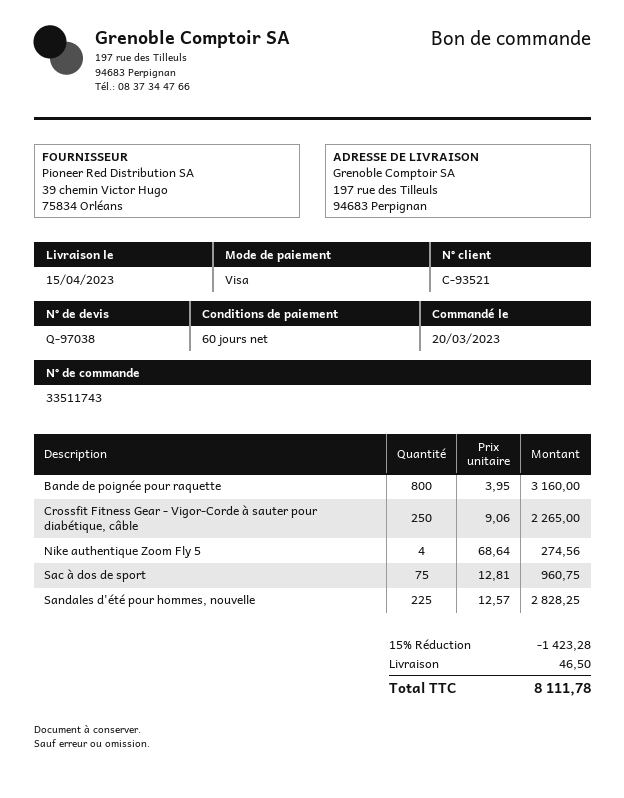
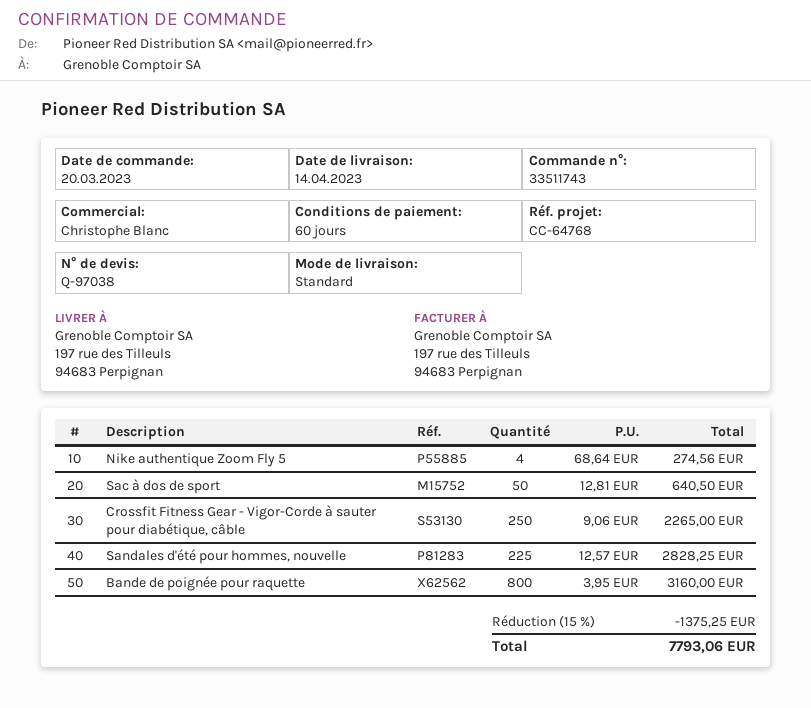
delivery date: 2023-04-15 -> 2023-04-14
Sac à dos de sport: 75 x 12.81 = 960.75 -> 50 x 12.81 = 640.50
discount: 15% = 1423.28 -> 15% = 1375.25
shipping: 46.50 -> none
total: 8111.78 -> 7793.06

